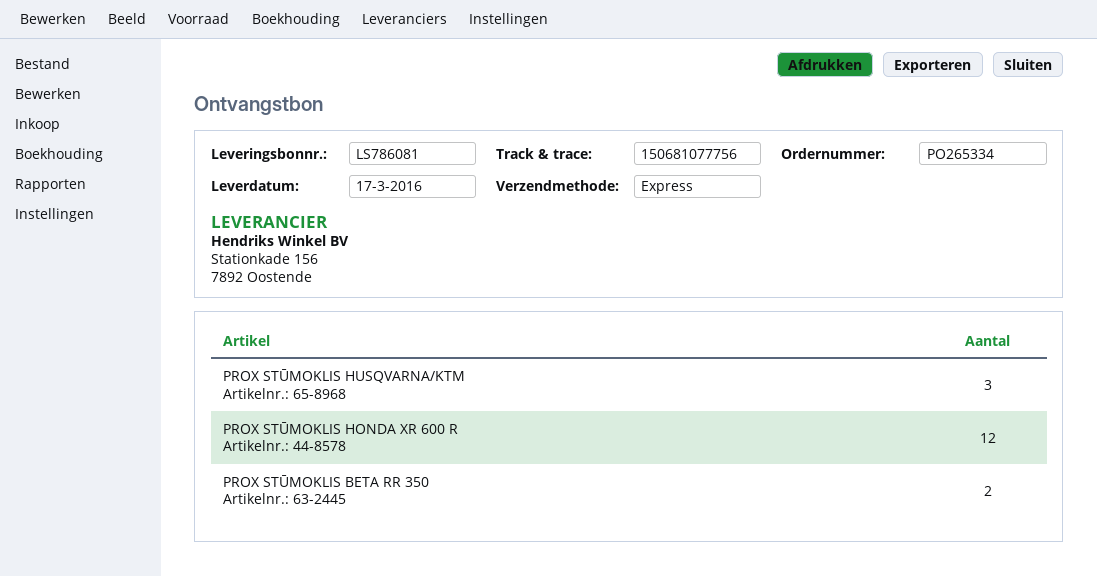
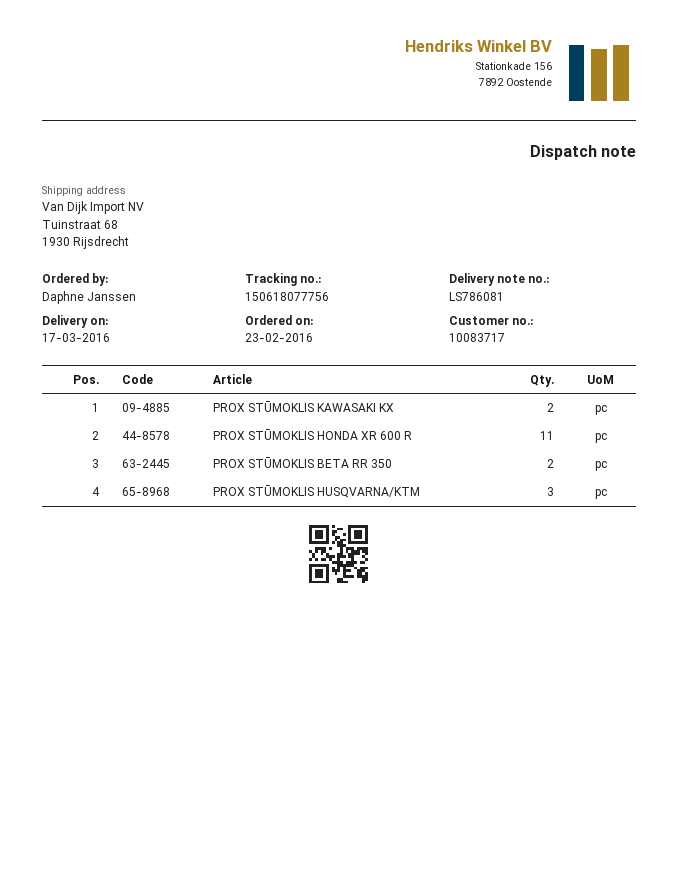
tracking number: 150681077756 -> 150618077756
PROX STŪMOKLIS HONDA XR 600 R: 12 -> 11
PROX STŪMOKLIS KAWASAKI KX: none -> 2

